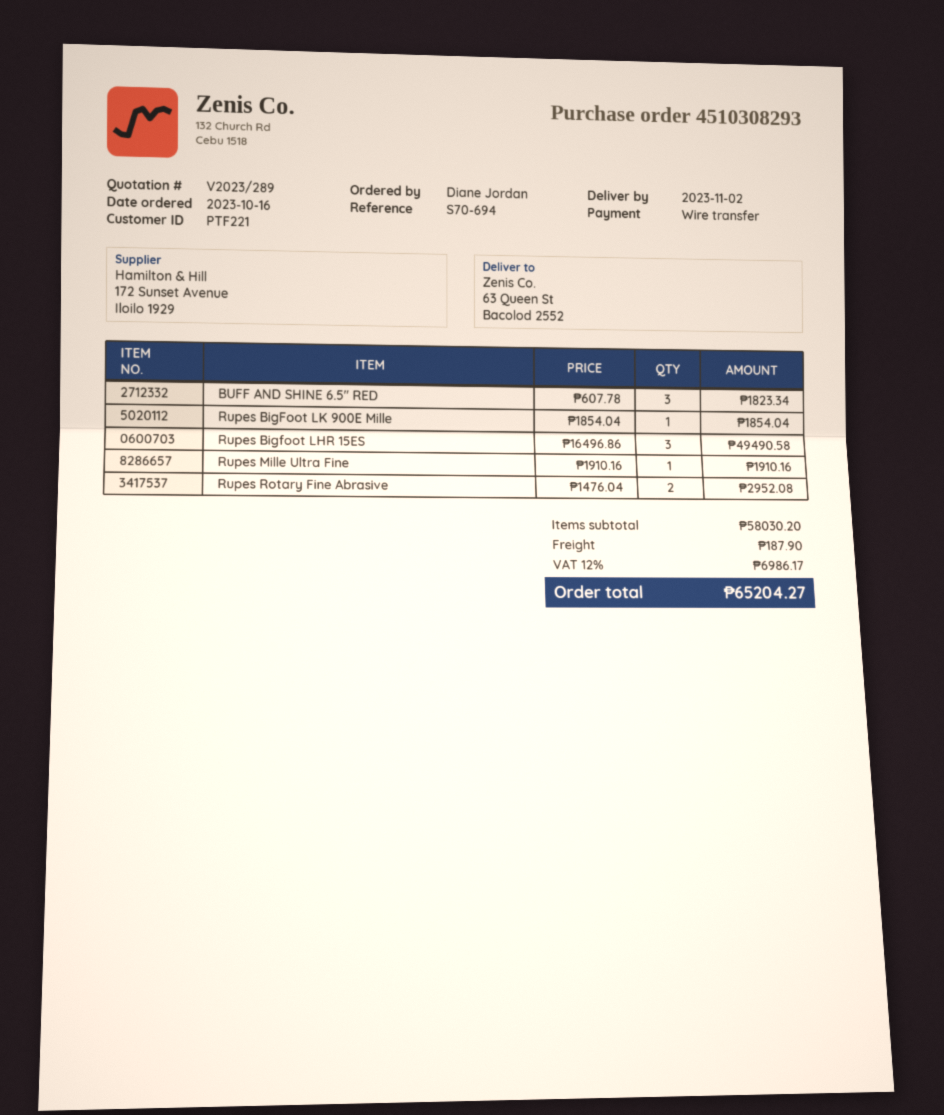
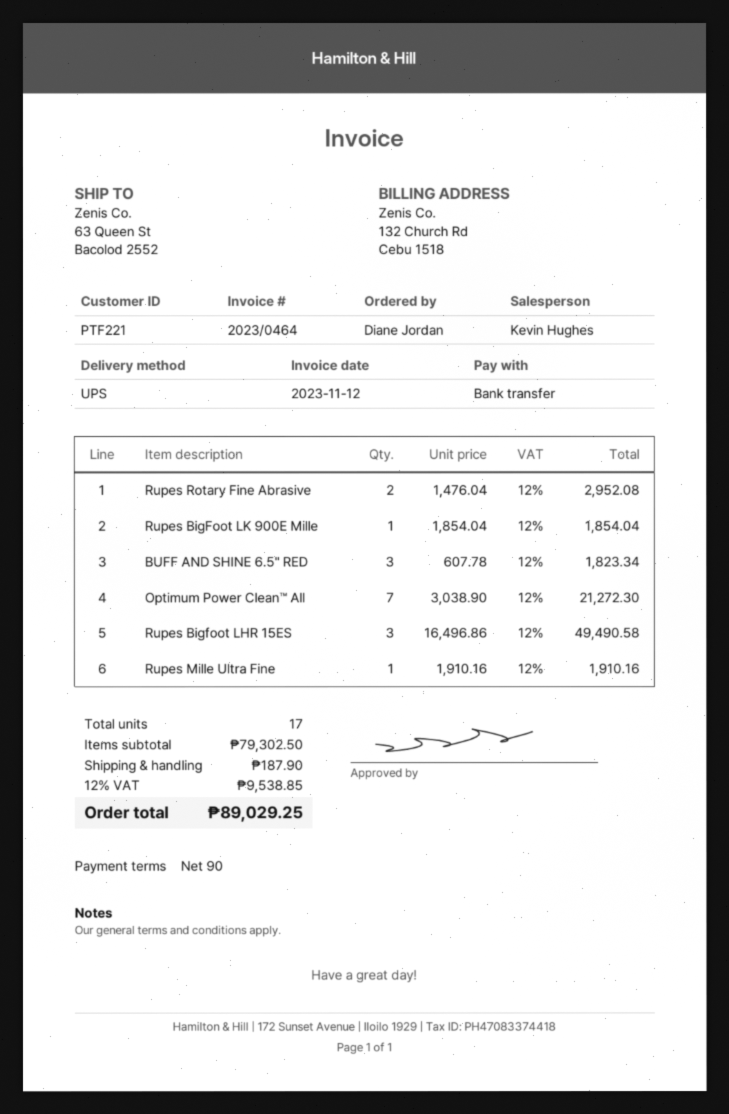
Optimum Power Clean™ All: none -> 7 x 3038.90 = 21272.30
subtotal: 58030.20 -> 79302.50
tax: 12% = 6986.17 -> 12% = 9538.85
total: 65204.27 -> 89029.25

